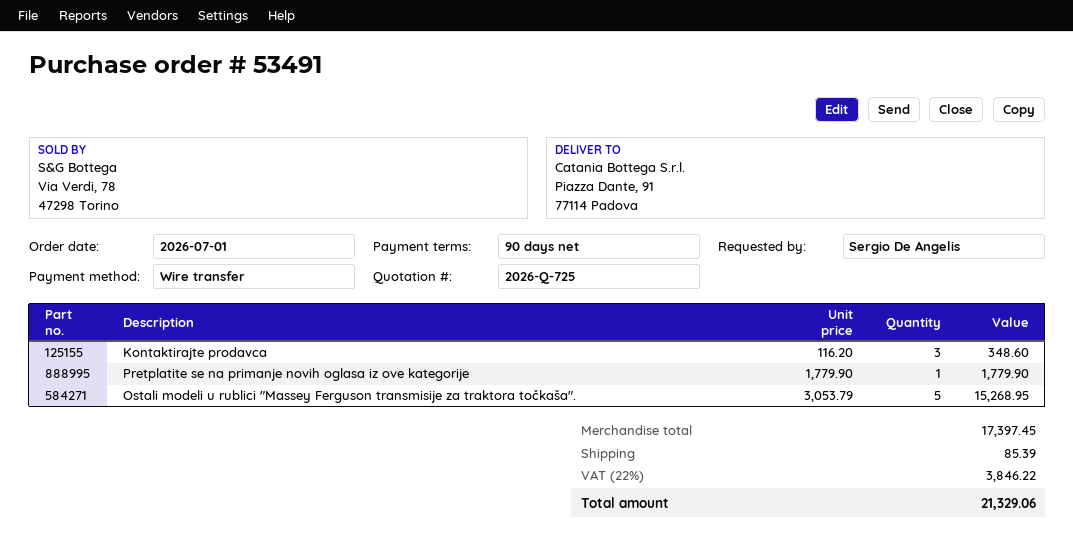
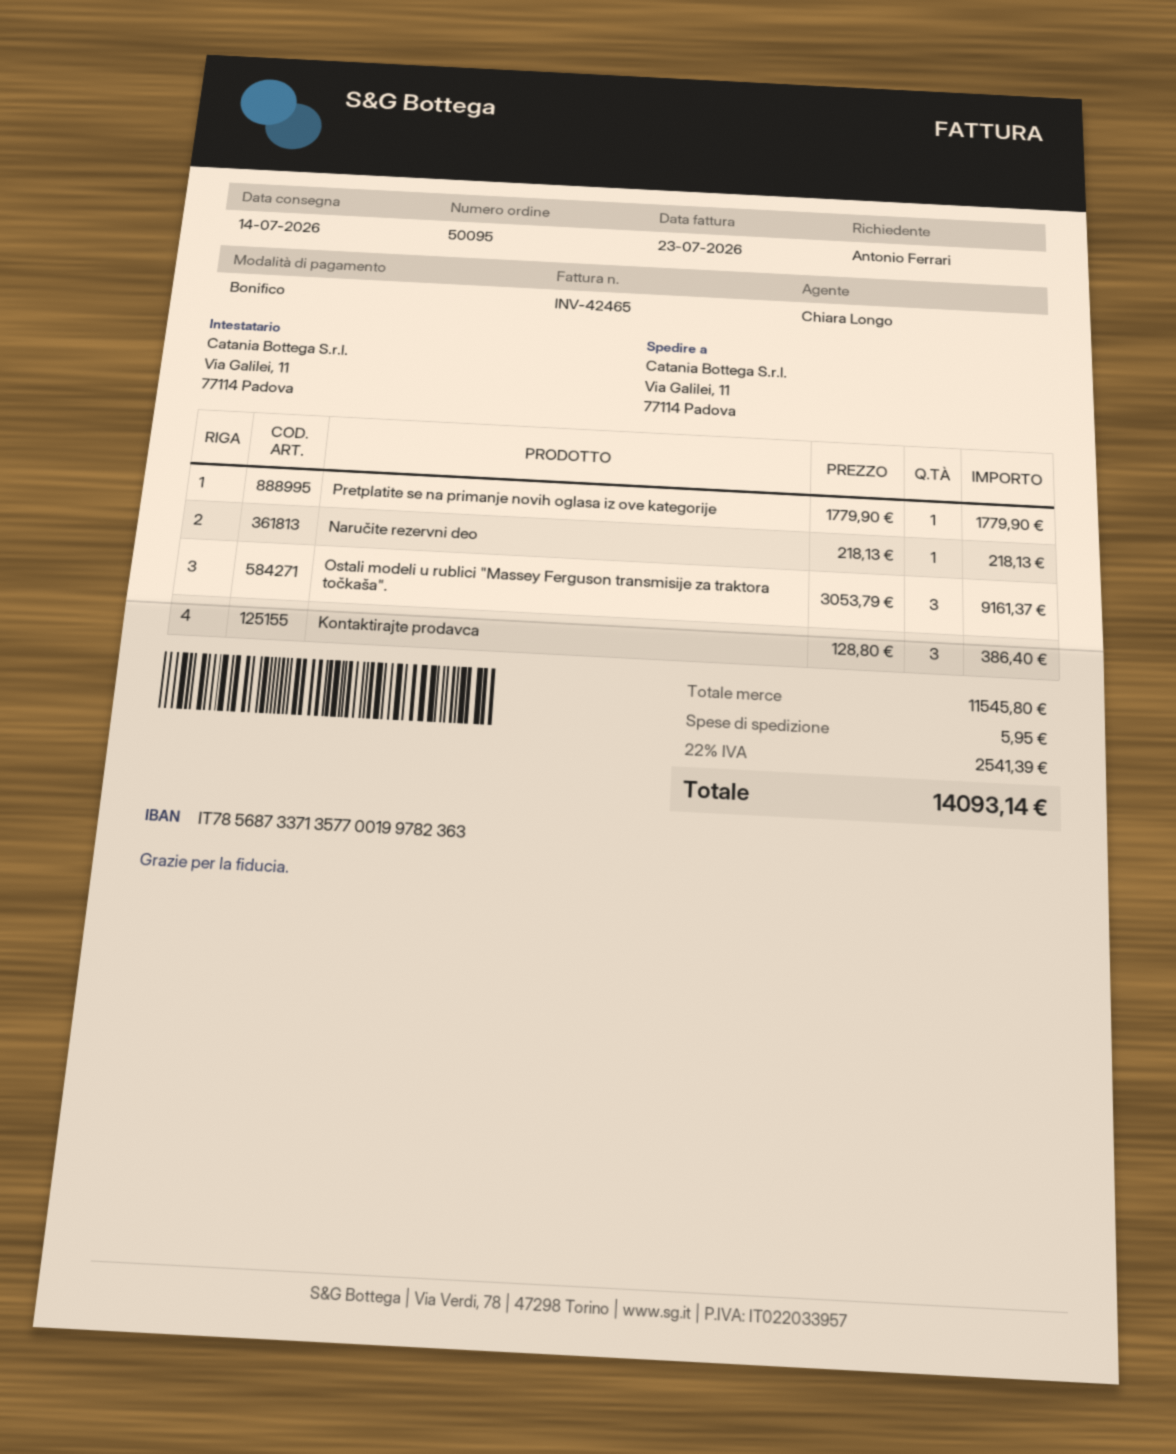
order number: 53491 -> 50095
ordered by: Sergio De Angelis -> Antonio Ferrari
ship to: Piazza Dante, 91, 77114 Padova -> Via Galilei, 11, 77114 Padova
Kontaktirajte prodavca: 3 x 116.20 = 348.60 -> 3 x 128.80 = 386.40
Ostali modeli u rublici "Massey Ferguson transmisije za traktora točkaša".: 5 x 3053.79 = 15268.95 -> 3 x 3053.79 = 9161.37
Naručite rezervni dеo: none -> 1 x 218.13 = 218.13
subtotal: 17397.45 -> 11545.80
shipping: 85.39 -> 5.95
tax: 22% = 3846.22 -> 22% = 2541.39
total: 21329.06 -> 14093.14

